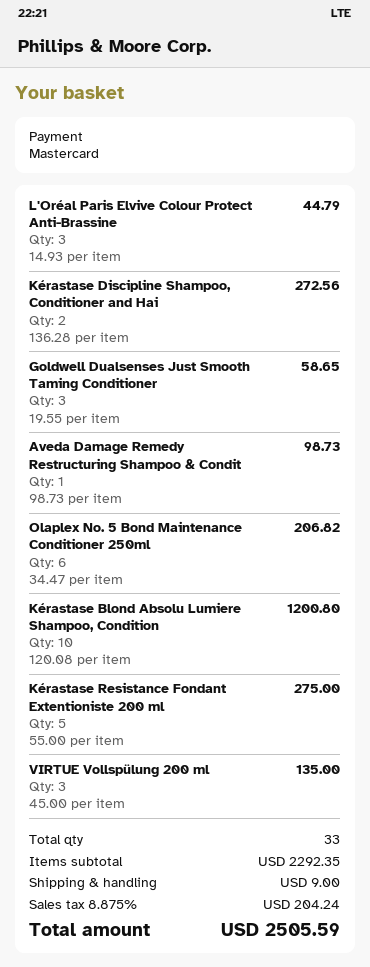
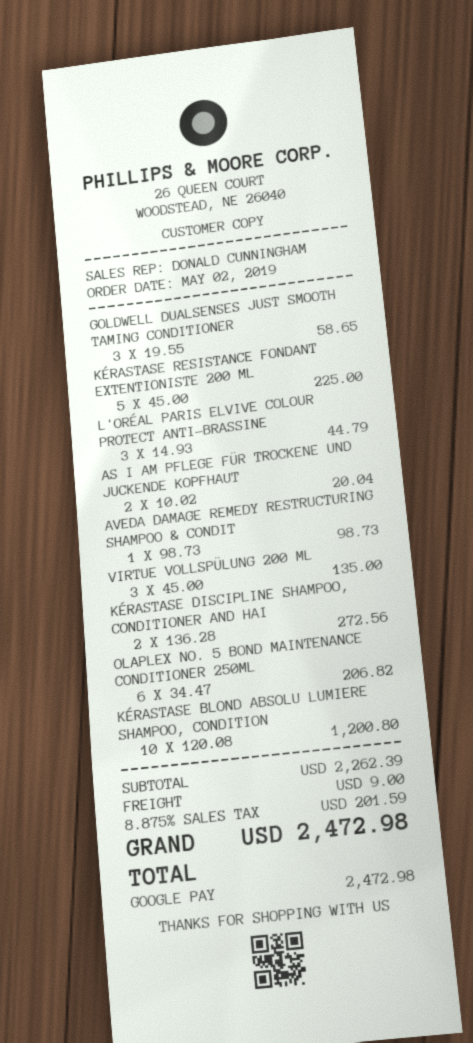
payment method: Mastercard -> Google Pay
Kérastase Resistance Fondant Extentioniste 200 ml: 5 x 55.00 = 275.00 -> 5 x 45.00 = 225.00
AS I AM PFLEGE FÜR TROCKENE UND JUCKENDE KOPFHAUT: none -> 2 x 10.02 = 20.04
subtotal: 2292.35 -> 2262.39
tax: 8.875% = 204.24 -> 8.875% = 201.59
total: 2505.59 -> 2472.98

